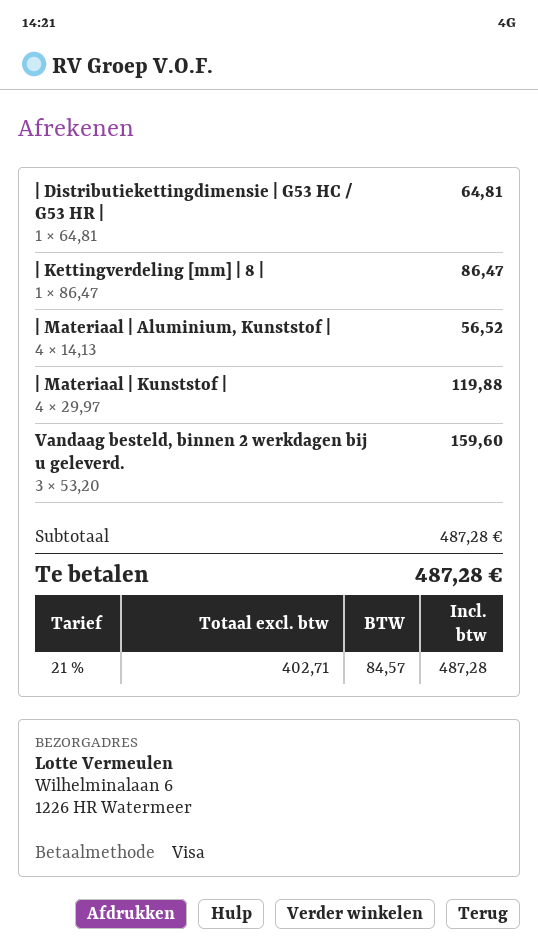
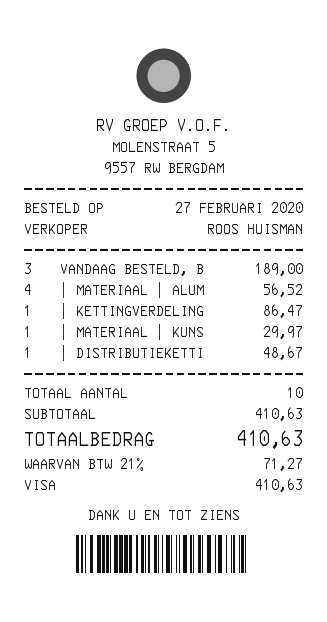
| Distributiekettingdimensie | G53 HC / G53 HR |: 1 for 64.81 -> 1 for 48.67
| Materiaal | Kunststof |: 4 for 119.88 -> 1 for 29.97
Vandaag besteld, binnen 2 werkdagen bij u geleverd.: 3 for 159.60 -> 3 for 189.00
subtotal: 487.28 -> 410.63
tax: 21% = 84.57 -> 21% = 71.27
total: 487.28 -> 410.63

